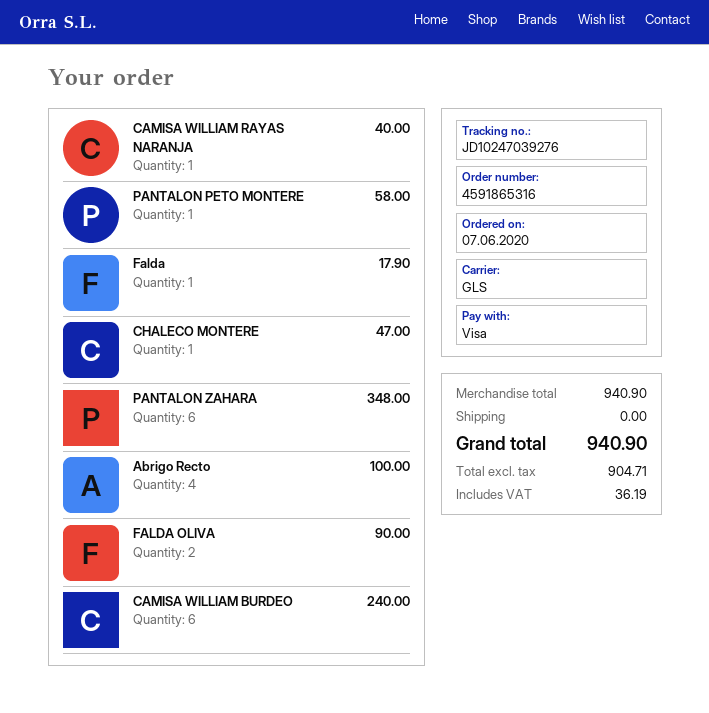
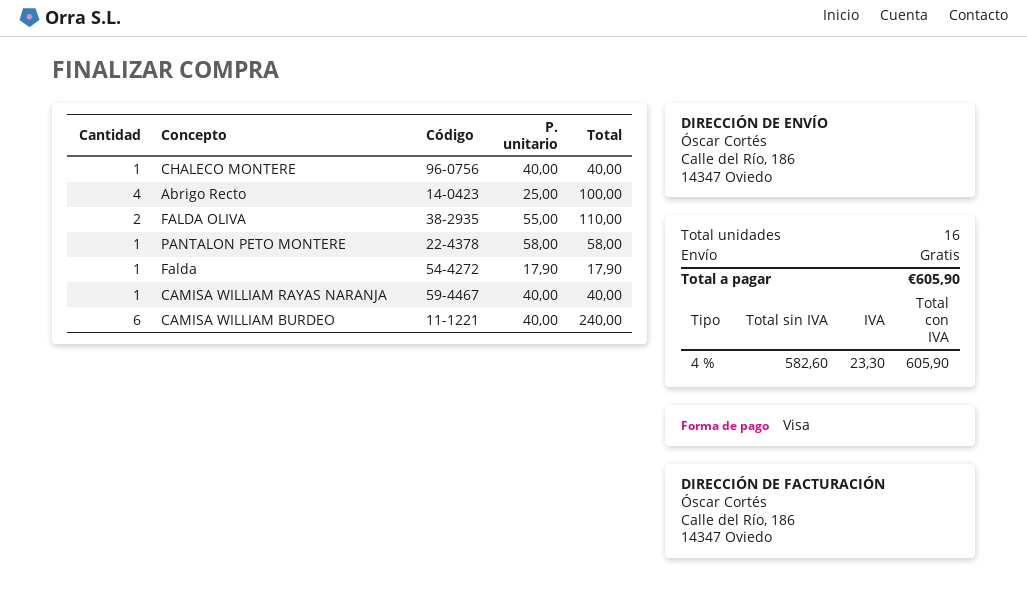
CHALECO MONTERE: 1 for 47.00 -> 1 for 40.00
PANTALON ZAHARA: 6 for 348.00 -> none
FALDA OLIVA: 2 for 90.00 -> 2 for 110.00
net: 904.71 -> 582.60
tax: 36.19 -> 23.30
total: 940.90 -> 605.90

